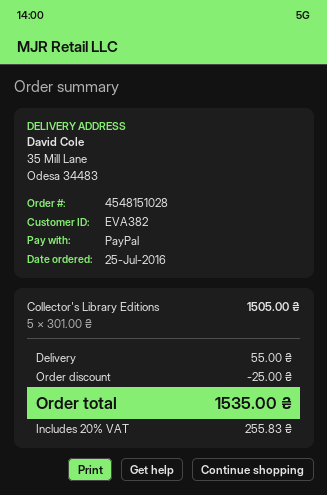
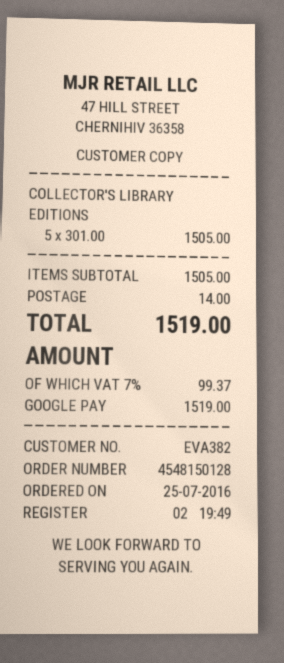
order number: 4548151028 -> 4548150128
payment method: PayPal -> Google Pay
discount: 25.00 -> none
shipping: 55.00 -> 14.00
tax: 20% = 255.83 -> 7% = 99.37
total: 1535.00 -> 1519.00

